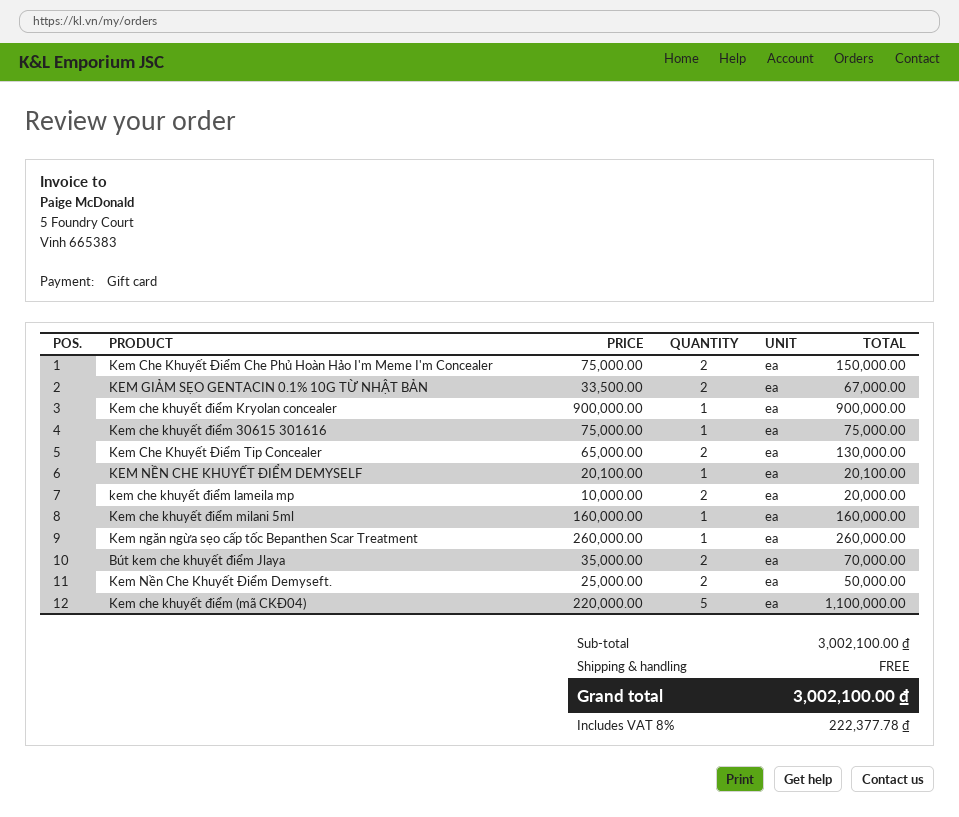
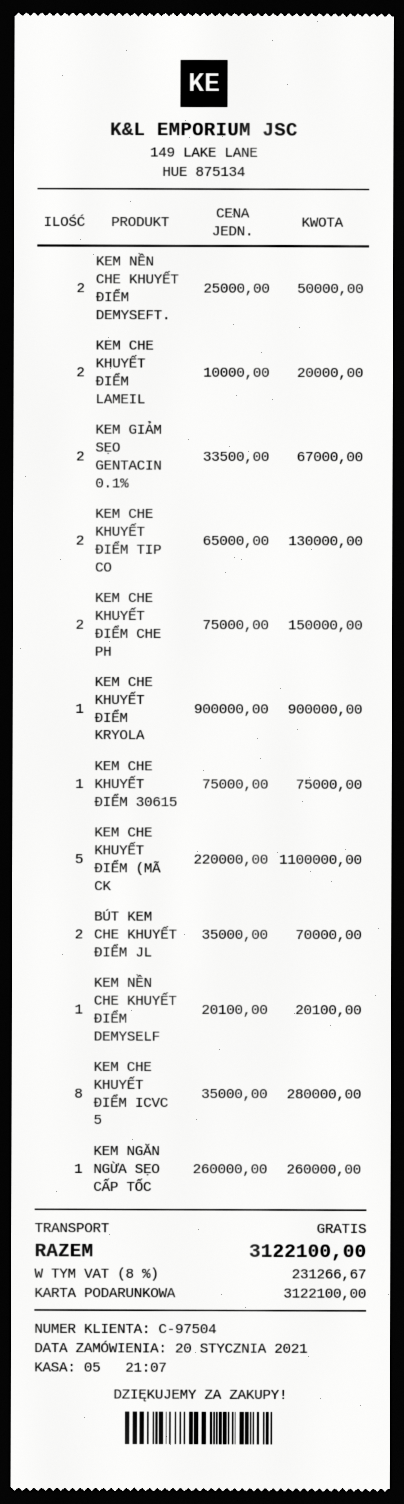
Kem che khuyết điểm milani 5ml: 1 x 160000.00 = 160000.00 -> none
KEM CHE KHUYẾT ĐIỂM ICVC 5: none -> 8 x 35000.00 = 280000.00
tax: 8% = 222377.78 -> 8% = 231266.67
total: 3002100.00 -> 3122100.00

